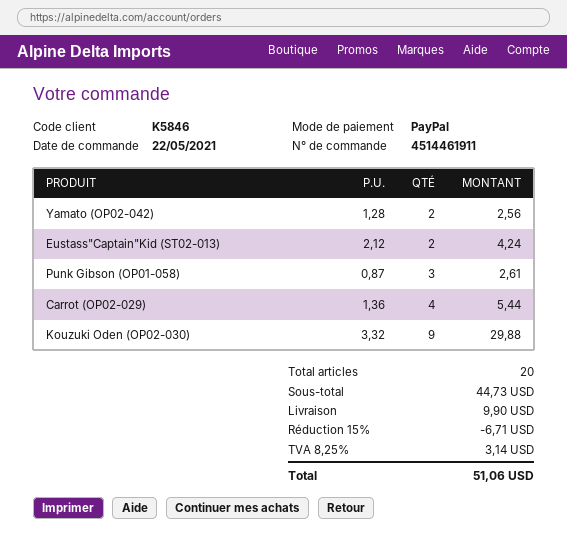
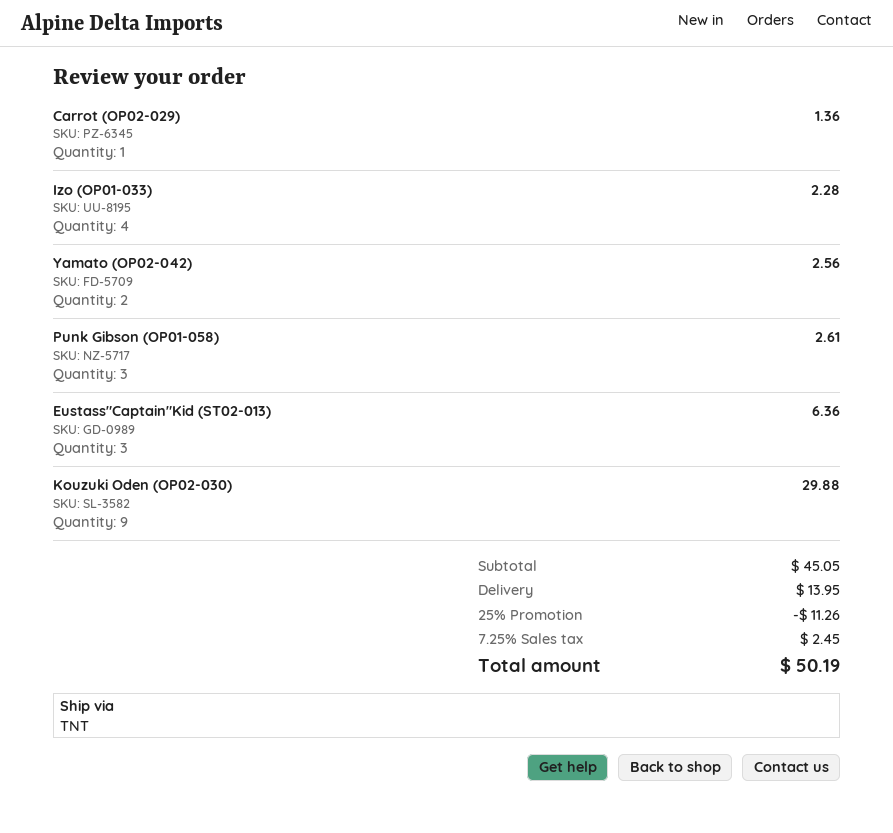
Eustass"Captain"Kid (ST02-013): 2 for 4.24 -> 3 for 6.36
Carrot (OP02-029): 4 for 5.44 -> 1 for 1.36
Izo (OP01-033): none -> 4 for 2.28
subtotal: 44.73 -> 45.05
discount: 15% = 6.71 -> 25% = 11.26
shipping: 9.90 -> 13.95
tax: 8.25% = 3.14 -> 7.25% = 2.45
total: 51.06 -> 50.19

